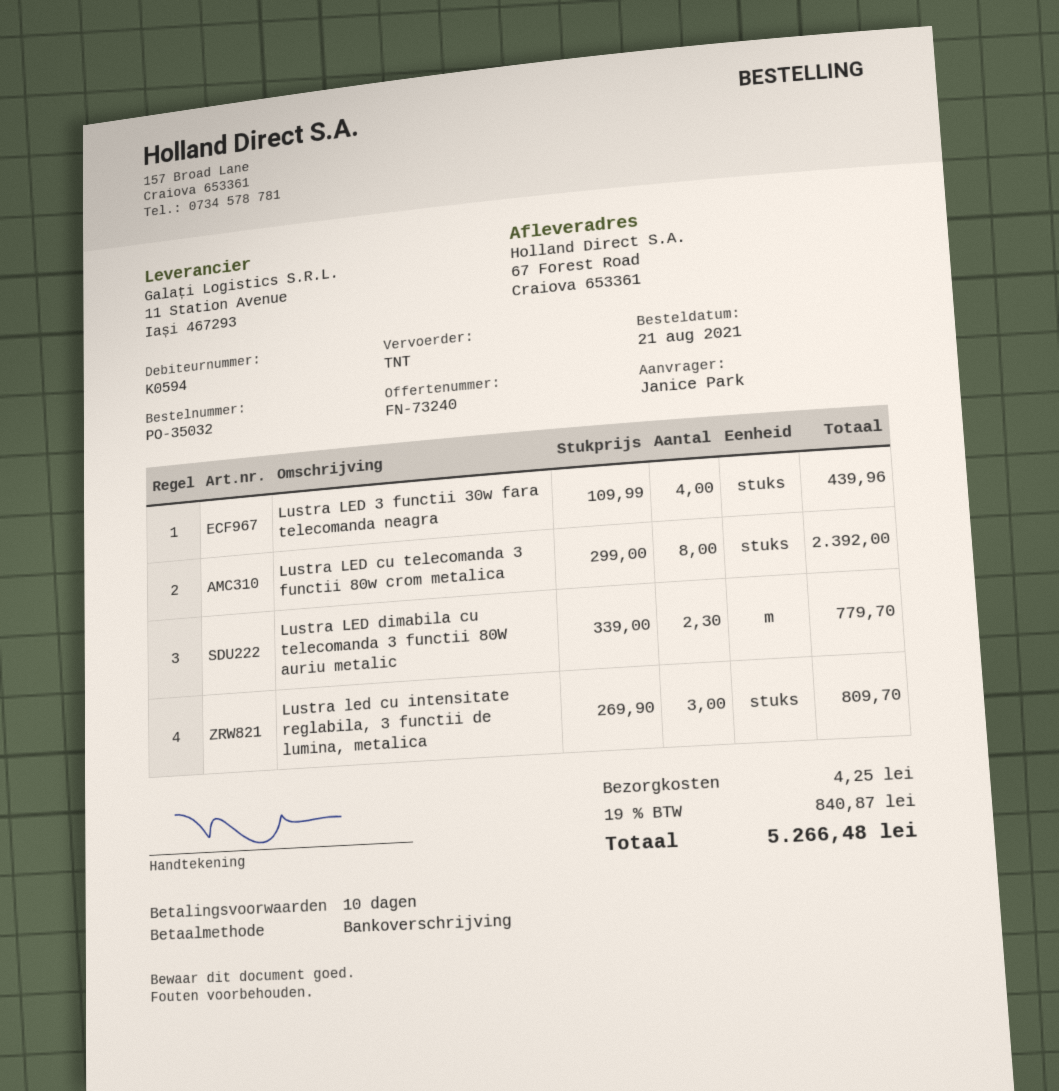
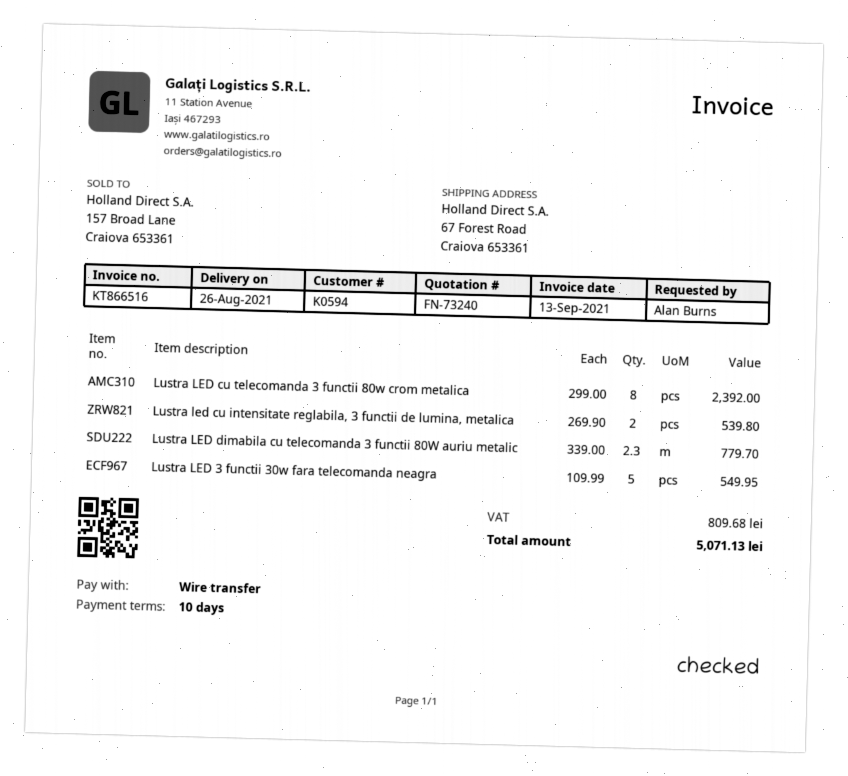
ordered by: Janice Park -> Alan Burns
Lustra LED 3 functii 30w fara telecomanda neagra: 4 x 109.99 = 439.96 -> 5 x 109.99 = 549.95
Lustra led cu intensitate reglabila, 3 functii de lumina, metalica: 3 x 269.90 = 809.70 -> 2 x 269.90 = 539.80
shipping: 4.25 -> none
tax: 840.87 -> 809.68
total: 5266.48 -> 5071.13

